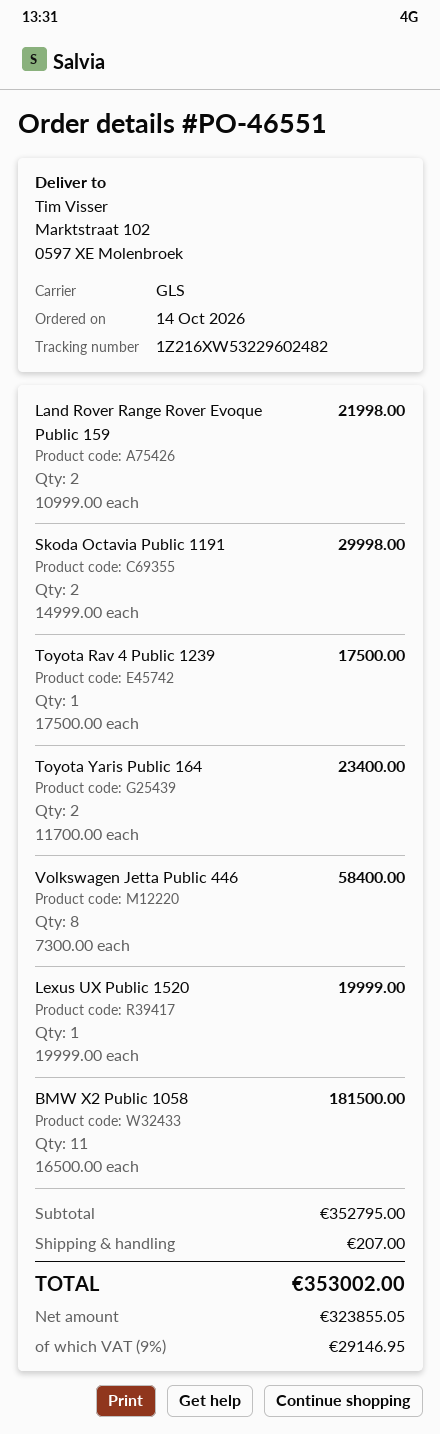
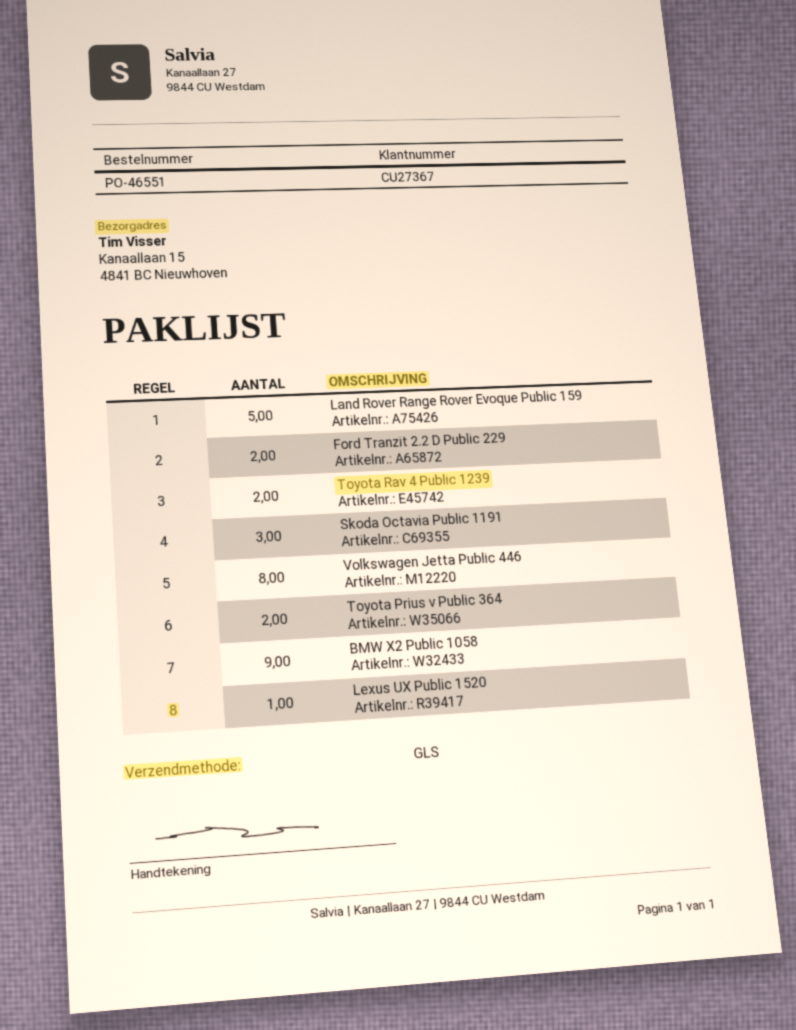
ship to: Marktstraat 102, 0597 XE Molenbroek -> Kanaallaan 15, 4841 BC Nieuwhoven
Land Rover Range Rover Evoque Public 159: 2 -> 5
Skoda Octavia Public 1191: 2 -> 3
Toyota Rav 4 Public 1239: 1 -> 2
Toyota Yaris Public 164: 2 -> none
BMW X2 Public 1058: 11 -> 9
Ford Tranzit 2.2 D Public 229: none -> 2
Toyota Prius v Public 364: none -> 2

